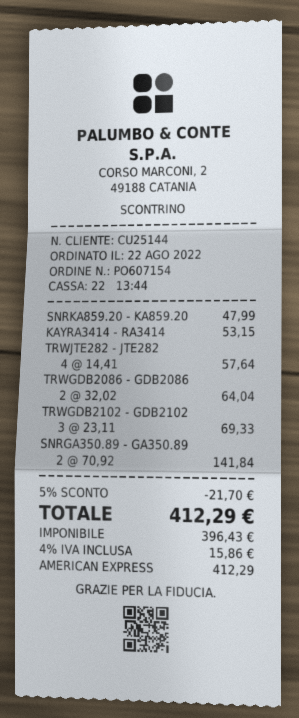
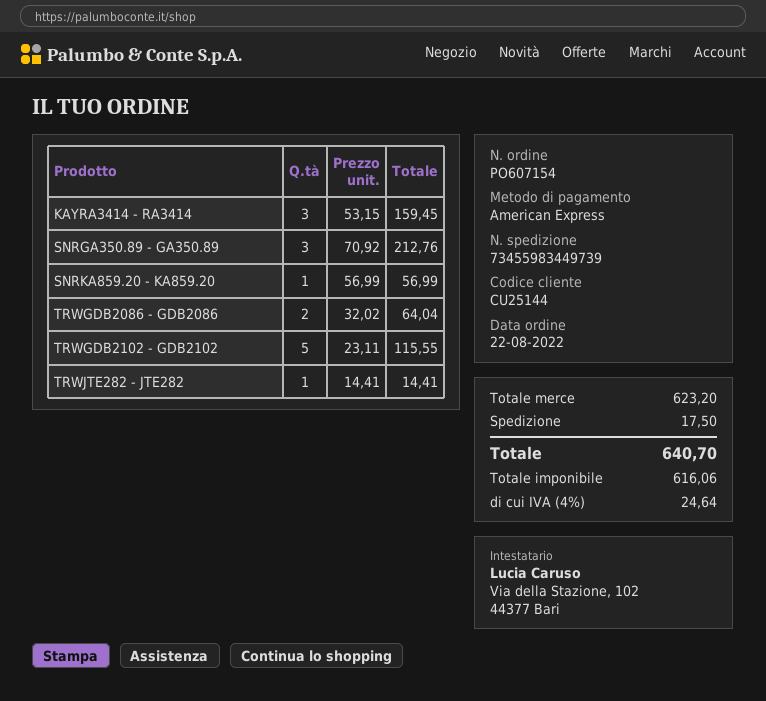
SNRKA859.20 - KA859.20: 1 x 47.99 = 47.99 -> 1 x 56.99 = 56.99
KAYRA3414 - RA3414: 1 x 53.15 = 53.15 -> 3 x 53.15 = 159.45
TRWJTE282 - JTE282: 4 x 14.41 = 57.64 -> 1 x 14.41 = 14.41
TRWGDB2102 - GDB2102: 3 x 23.11 = 69.33 -> 5 x 23.11 = 115.55
SNRGA350.89 - GA350.89: 2 x 70.92 = 141.84 -> 3 x 70.92 = 212.76
discount: 5% = 21.70 -> none
shipping: none -> 17.50
net: 396.43 -> 616.06
tax: 4% = 15.86 -> 4% = 24.64
total: 412.29 -> 640.70

